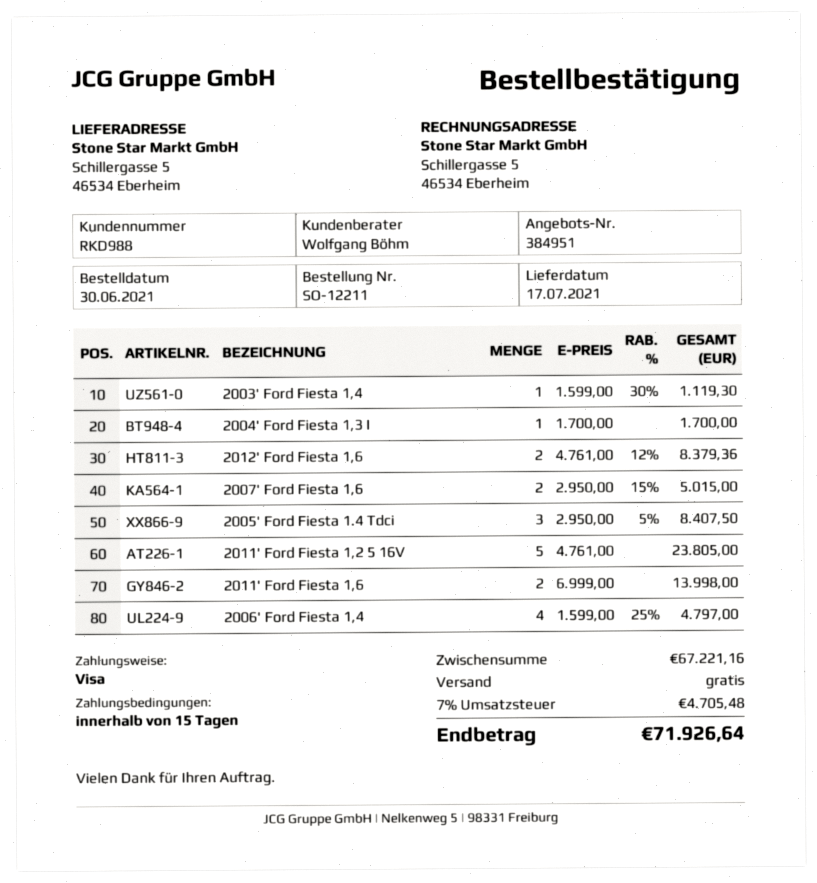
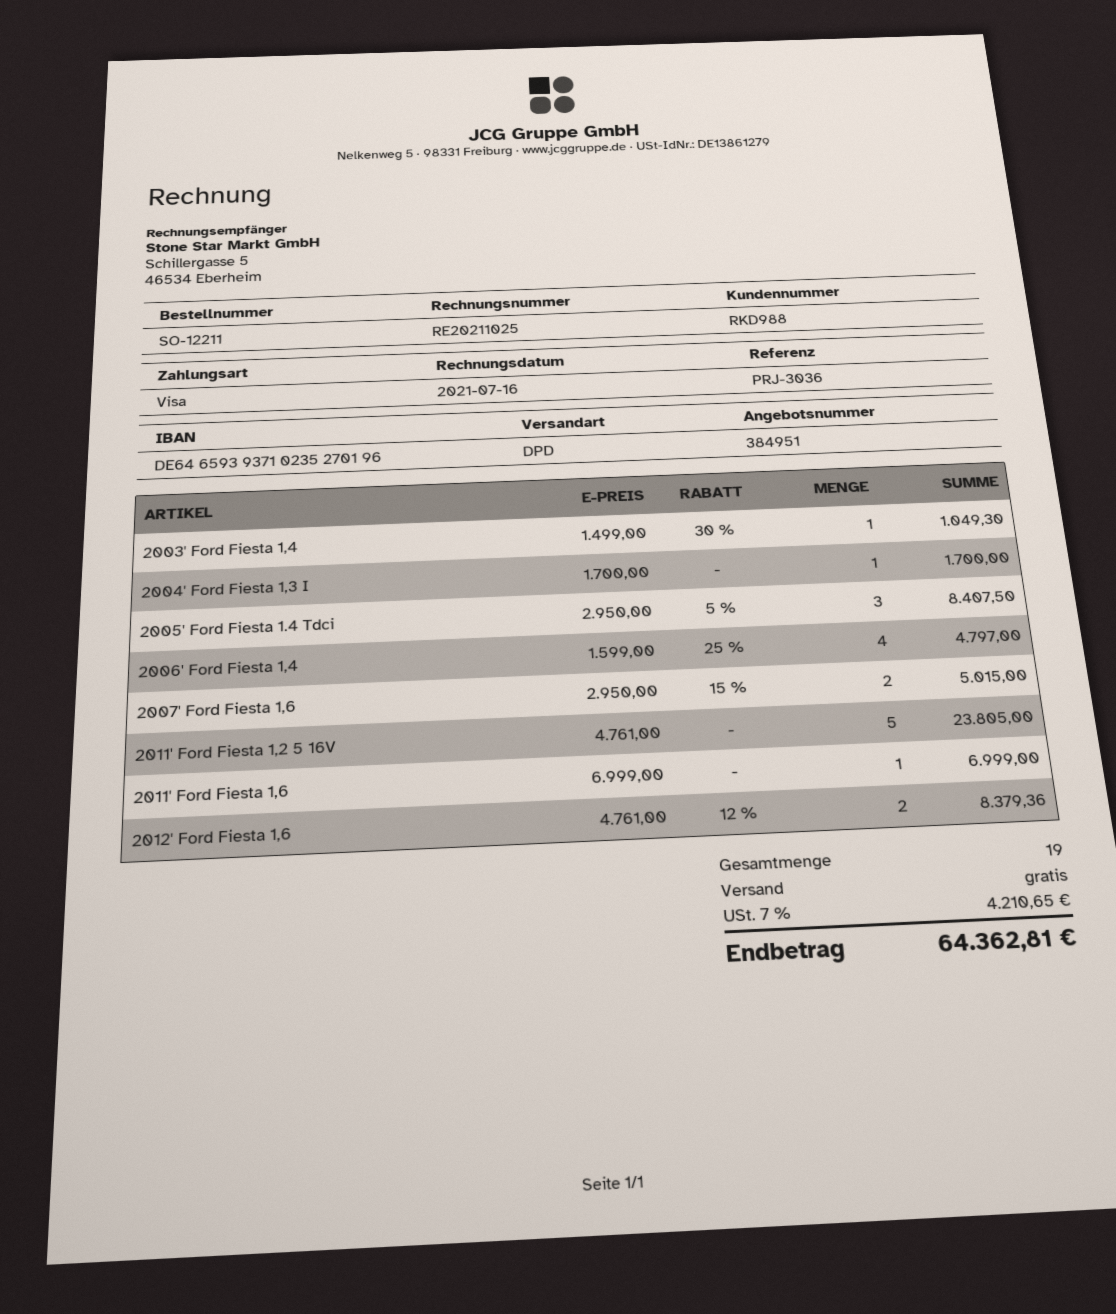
2003' Ford Fiesta 1,4: 1 x 1599.00 - 30% = 1119.30 -> 1 x 1499.00 - 30% = 1049.30
2011' Ford Fiesta 1,6: 2 x 6999.00 = 13998.00 -> 1 x 6999.00 = 6999.00
tax: 7% = 4705.48 -> 7% = 4210.65
total: 71926.64 -> 64362.81

